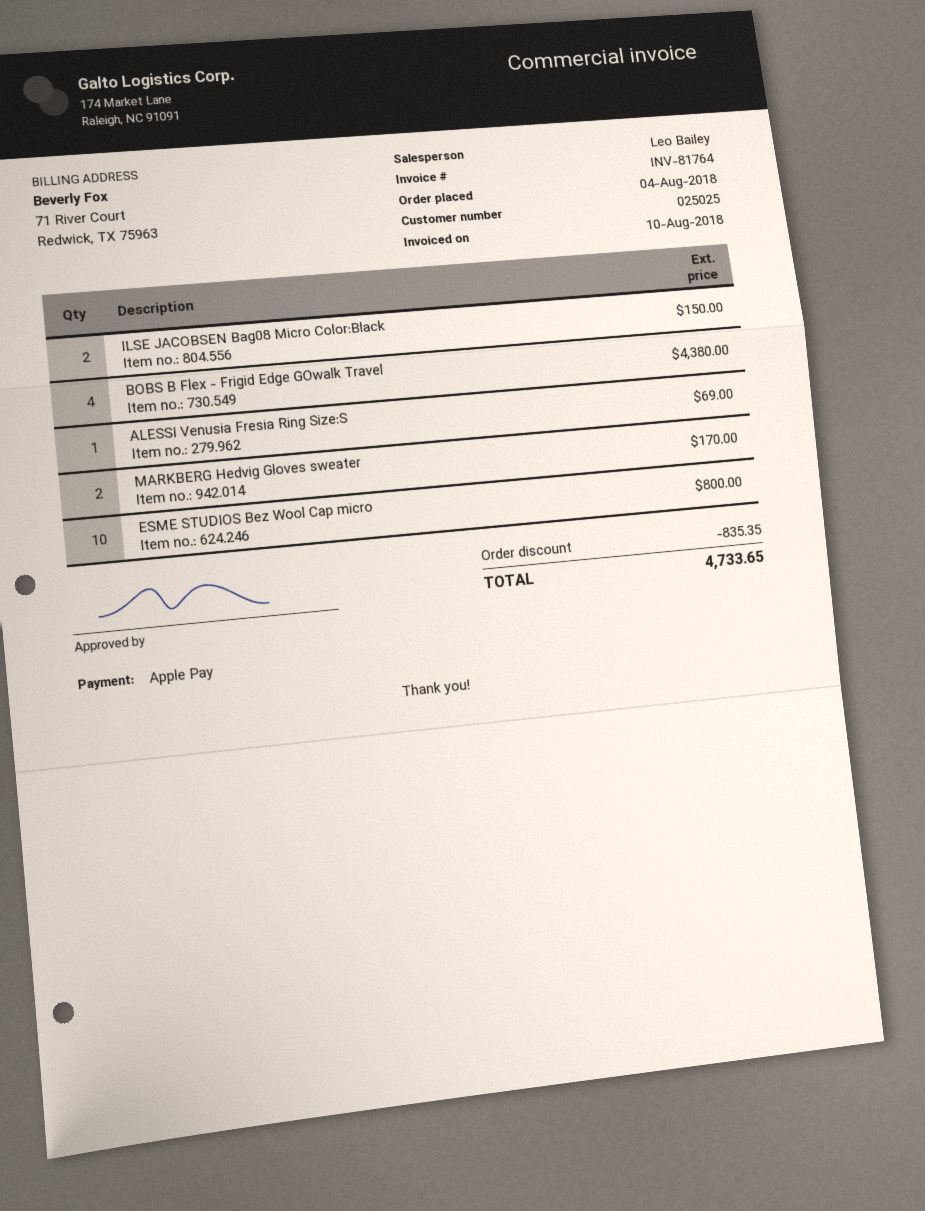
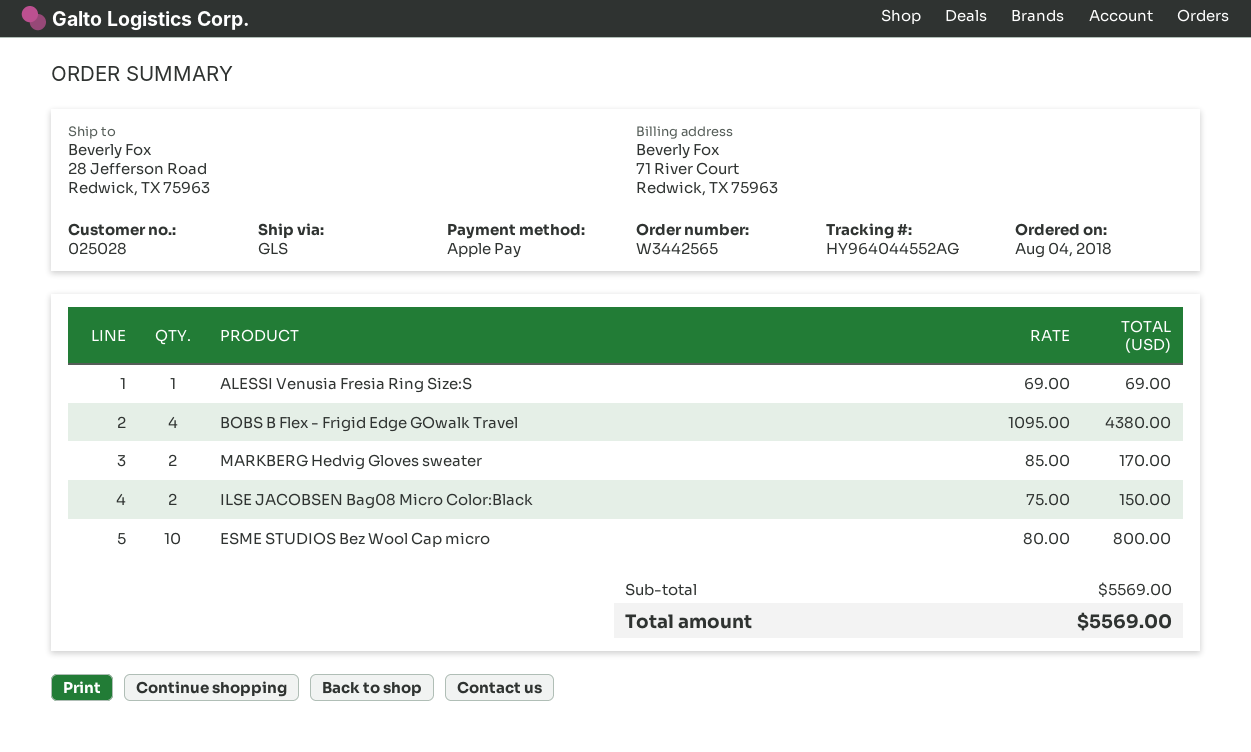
customer number: 025025 -> 025028
discount: 835.35 -> none
total: 4733.65 -> 5569.00

